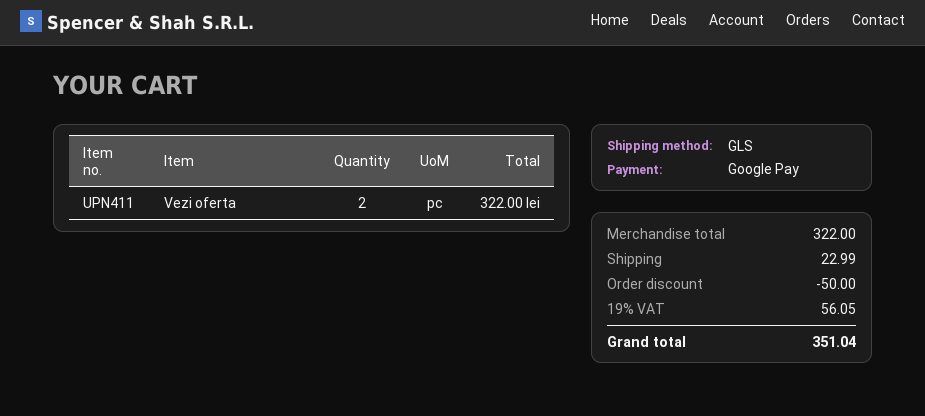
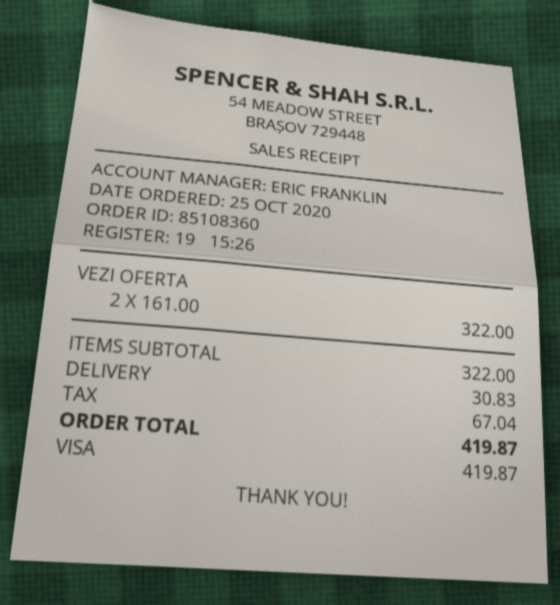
payment method: Google Pay -> Visa
discount: 50.00 -> none
shipping: 22.99 -> 30.83
tax: 56.05 -> 67.04
total: 351.04 -> 419.87

